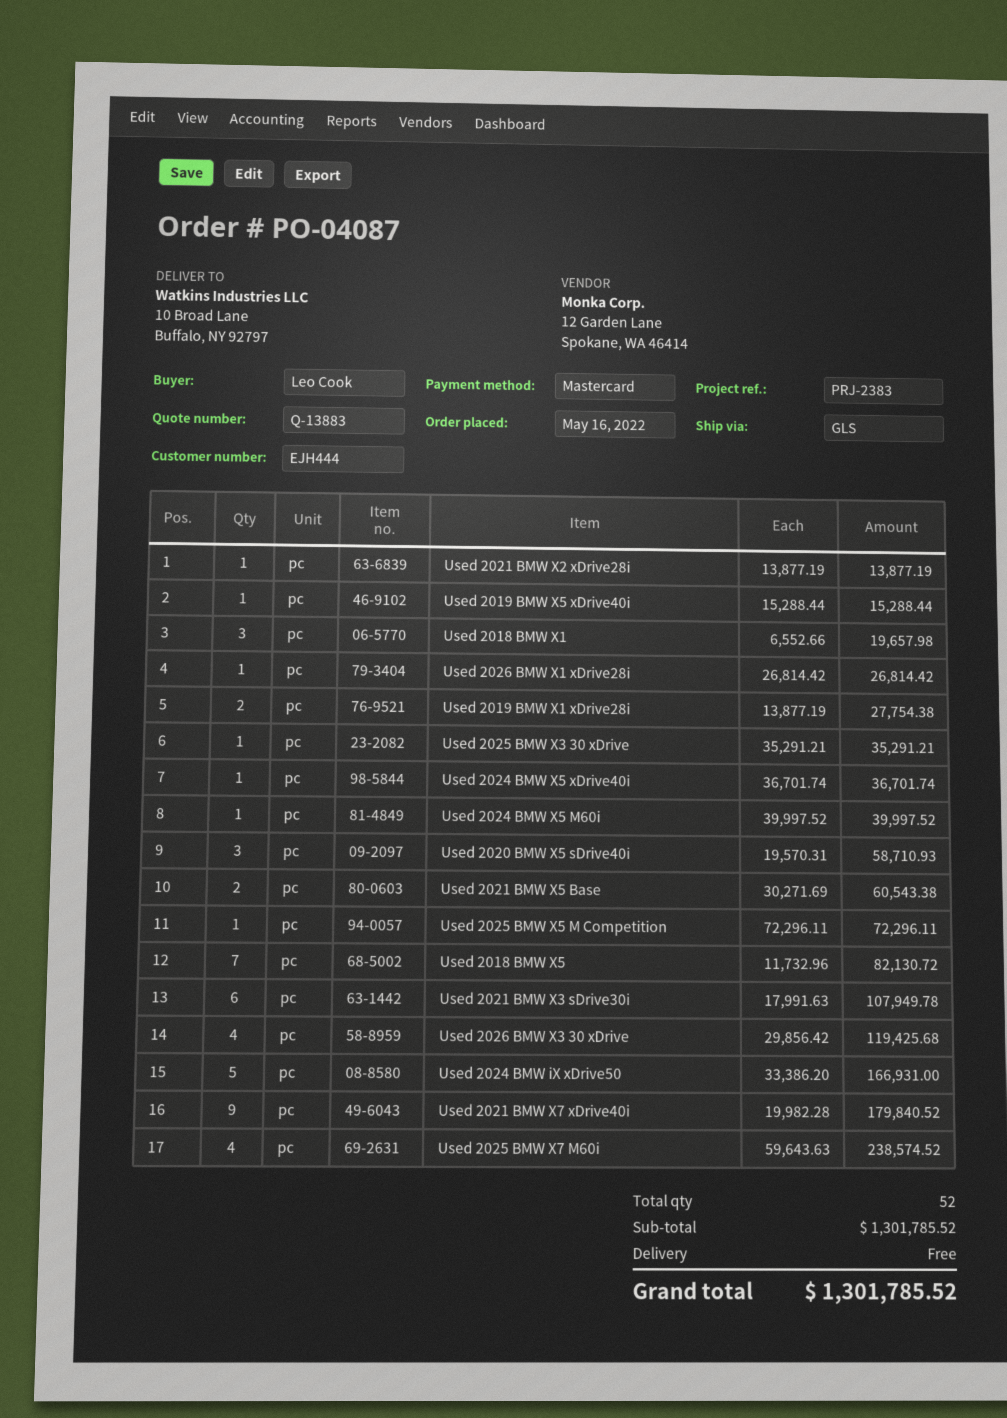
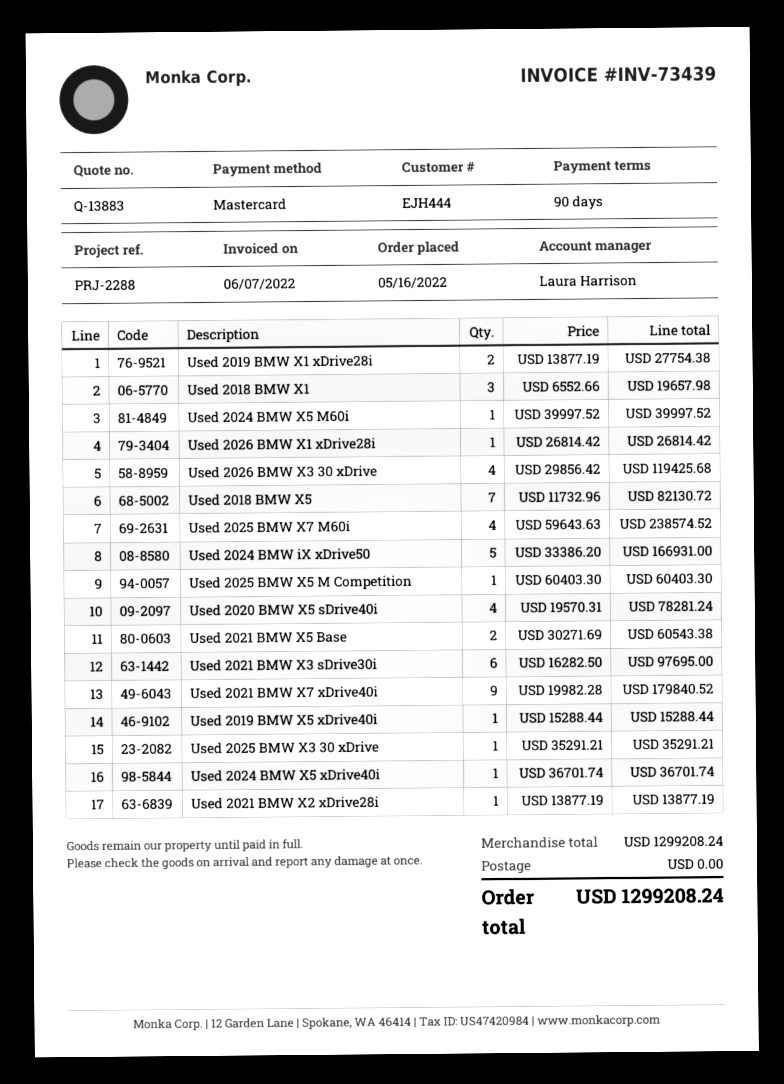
reference: PRJ-2383 -> PRJ-2288
Used 2020 BMW X5 sDrive40i: 3 x 19570.31 = 58710.93 -> 4 x 19570.31 = 78281.24
Used 2025 BMW X5 M Competition: 1 x 72296.11 = 72296.11 -> 1 x 60403.30 = 60403.30
Used 2021 BMW X3 sDrive30i: 6 x 17991.63 = 107949.78 -> 6 x 16282.50 = 97695.00
subtotal: 1301785.52 -> 1299208.24
total: 1301785.52 -> 1299208.24

